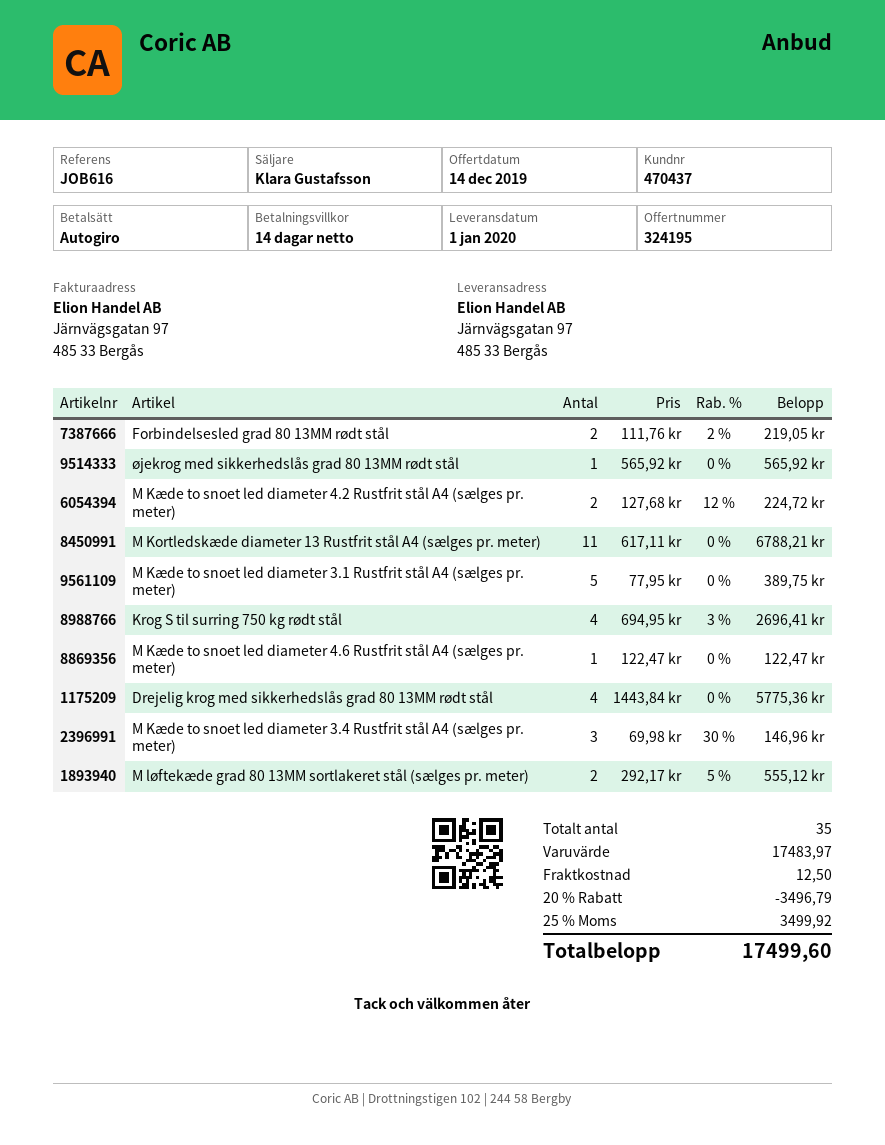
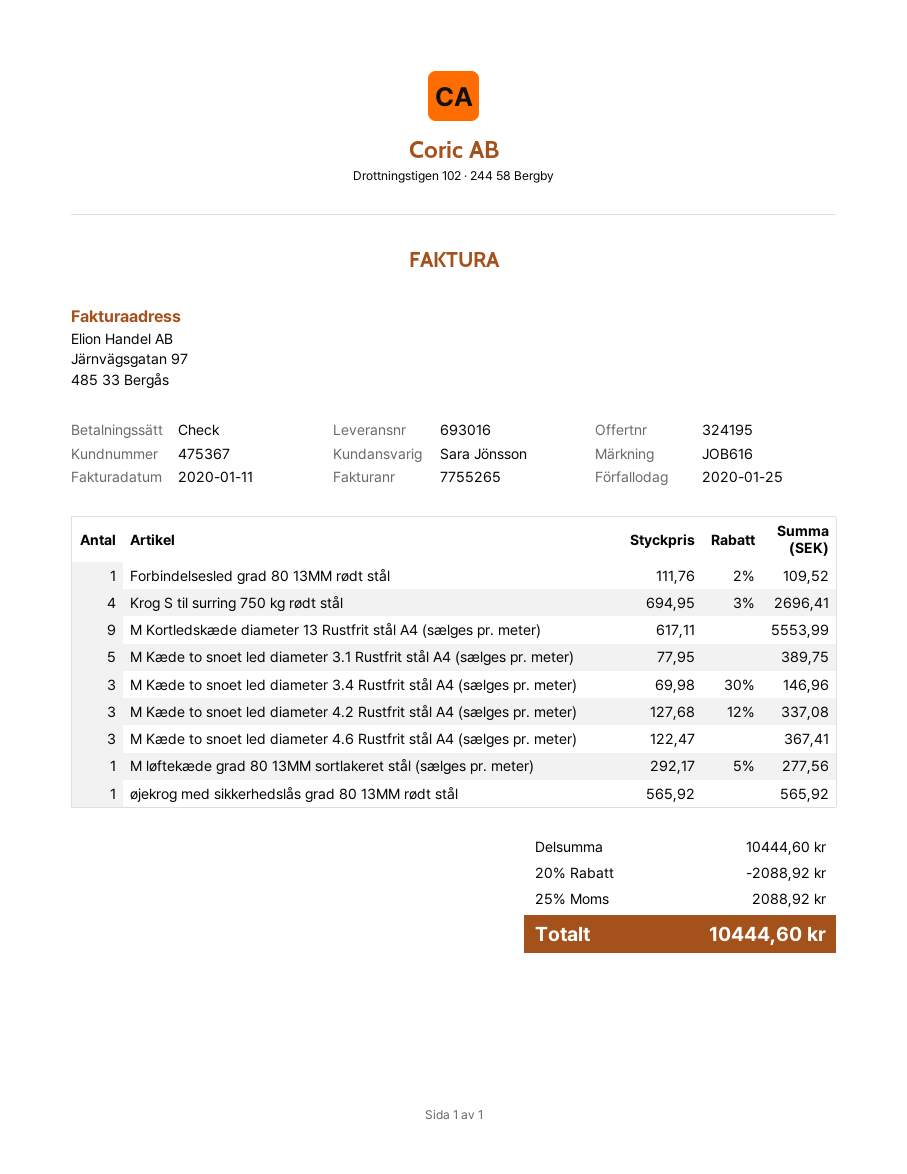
customer number: 470437 -> 475367
sales rep: Klara Gustafsson -> Sara Jönsson
payment method: direct debit -> cheque
Forbindelsesled grad 80 13MM rødt stål: 2 x 111.76 - 2% = 219.05 -> 1 x 111.76 - 2% = 109.52
M Kæde to snoet led diameter 4.2 Rustfrit stål A4 (sælges pr. meter): 2 x 127.68 - 12% = 224.72 -> 3 x 127.68 - 12% = 337.08
M Kortledskæde diameter 13 Rustfrit stål A4 (sælges pr. meter): 11 x 617.11 = 6788.21 -> 9 x 617.11 = 5553.99
M Kæde to snoet led diameter 4.6 Rustfrit stål A4 (sælges pr. meter): 1 x 122.47 = 122.47 -> 3 x 122.47 = 367.41
Drejelig krog med sikkerhedslås grad 80 13MM rødt stål: 4 x 1443.84 = 5775.36 -> none
M løftekæde grad 80 13MM sortlakeret stål (sælges pr. meter): 2 x 292.17 - 5% = 555.12 -> 1 x 292.17 - 5% = 277.56
subtotal: 17483.97 -> 10444.60
discount: 20% = 3496.79 -> 20% = 2088.92
shipping: 12.50 -> none
tax: 25% = 3499.92 -> 25% = 2088.92
total: 17499.60 -> 10444.60

